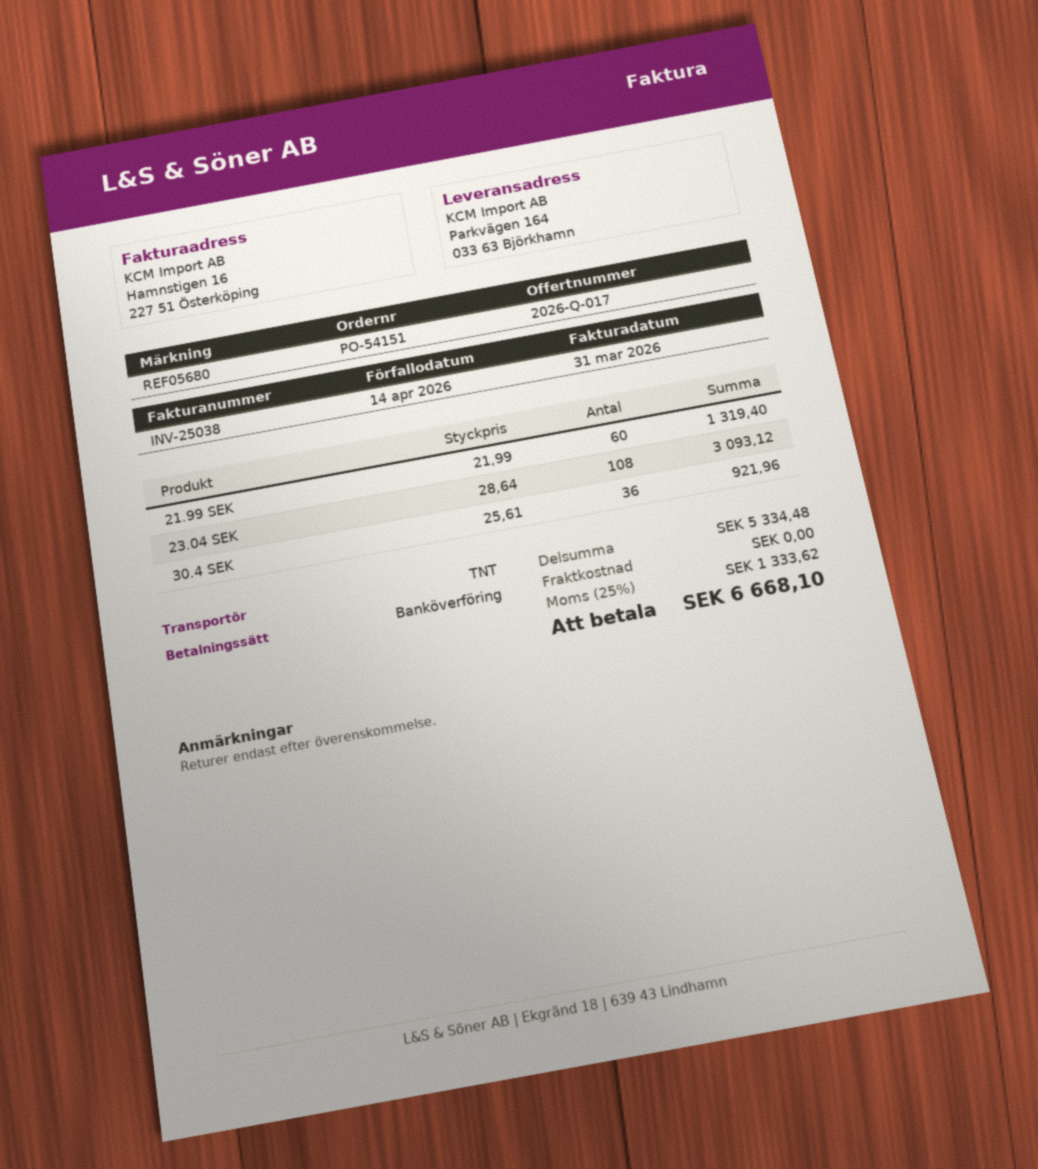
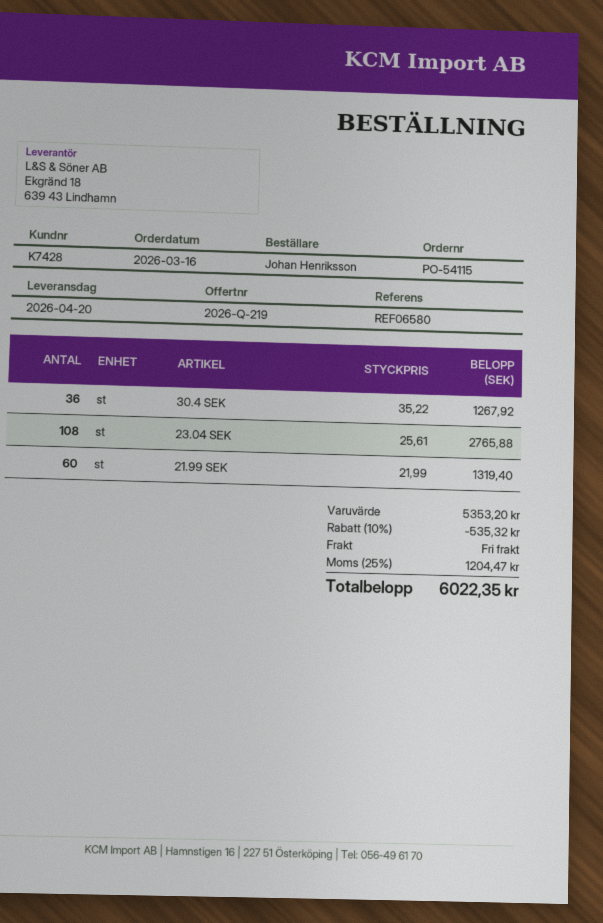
quote number: 2026-Q-017 -> 2026-Q-219
order number: PO-54151 -> PO-54115
reference: REF05680 -> REF06580
23.04 SEK: 108 x 28.64 = 3093.12 -> 108 x 25.61 = 2765.88
30.4 SEK: 36 x 25.61 = 921.96 -> 36 x 35.22 = 1267.92
subtotal: 5334.48 -> 5353.20
discount: none -> 10% = 535.32
tax: 25% = 1333.62 -> 25% = 1204.47
total: 6668.10 -> 6022.35

